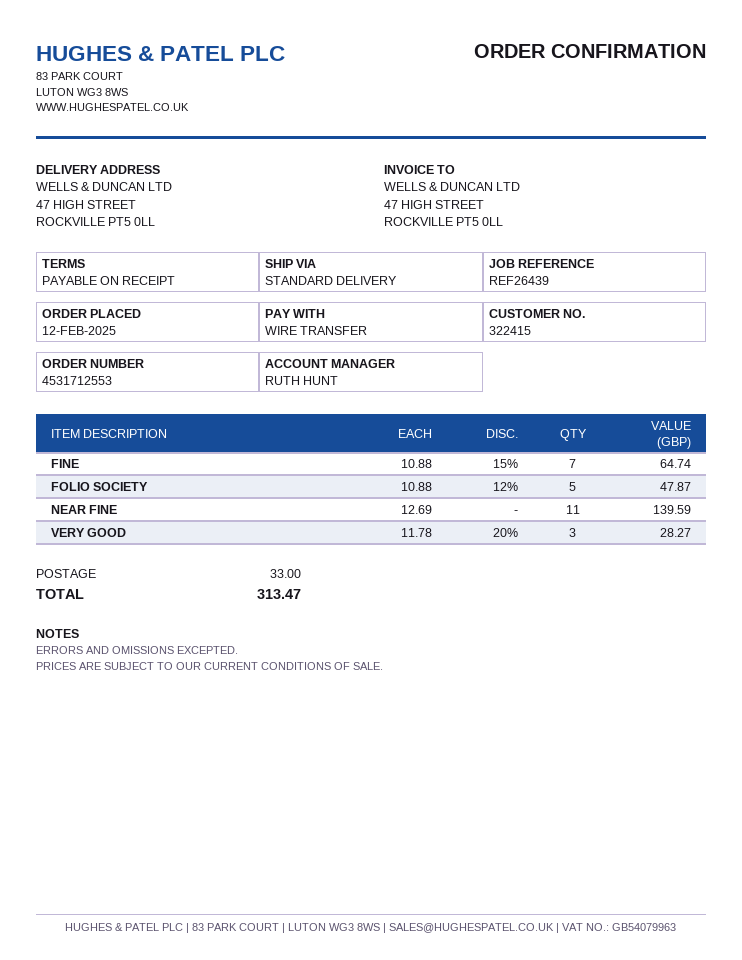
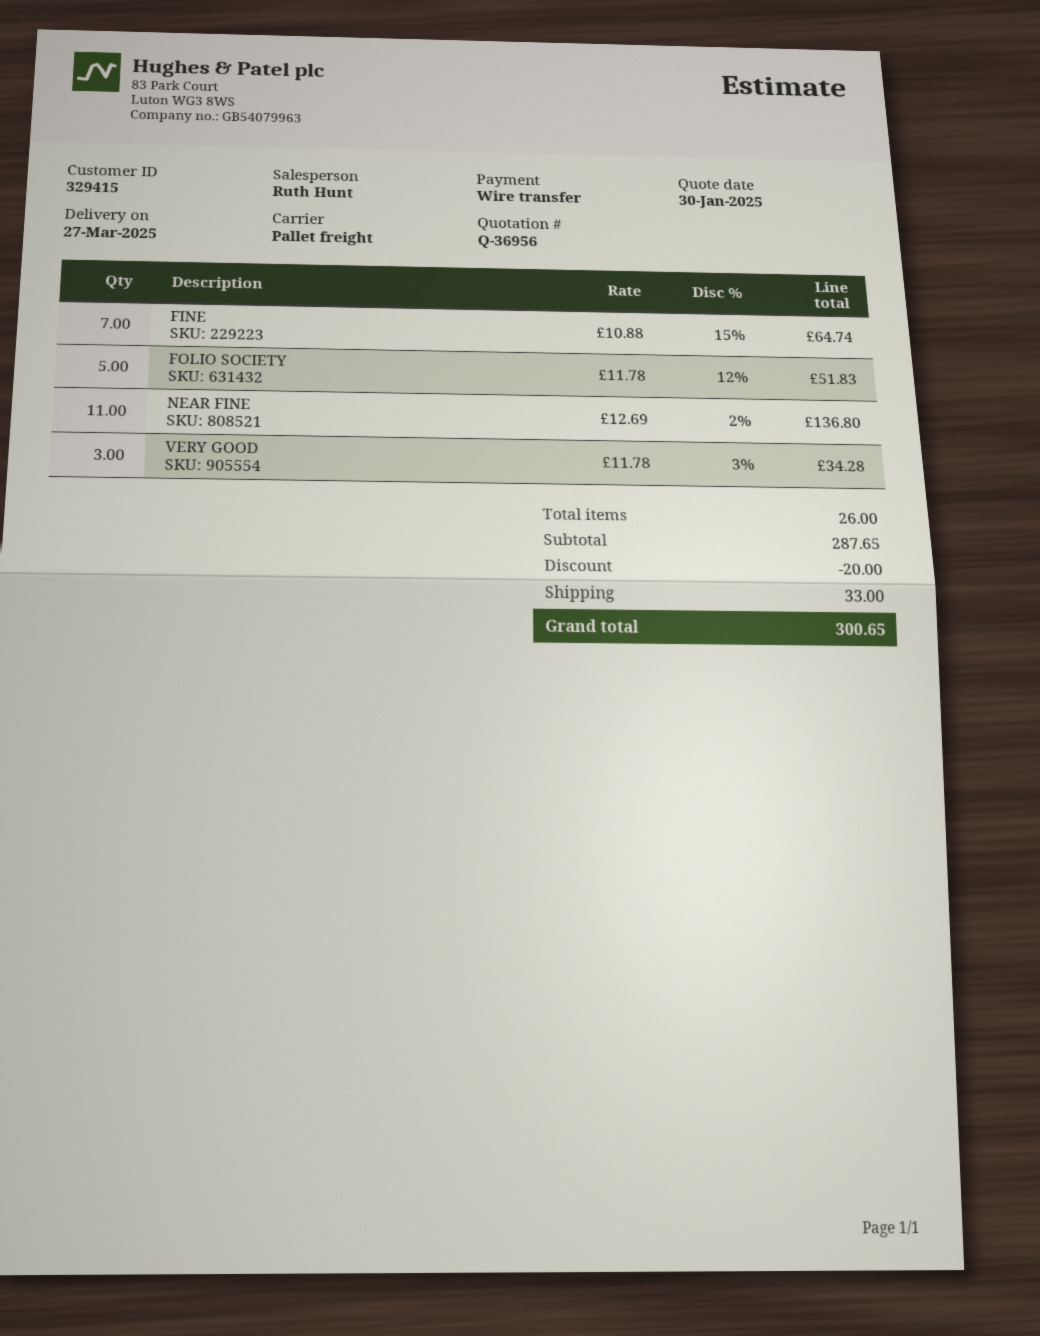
customer number: 322415 -> 329415
shipping method: standard -> pallet freight
FOLIO SOCIETY: 5 x 10.88 - 12% = 47.87 -> 5 x 11.78 - 12% = 51.83
NEAR FINE: 11 x 12.69 = 139.59 -> 11 x 12.69 - 2% = 136.80
VERY GOOD: 3 x 11.78 - 20% = 28.27 -> 3 x 11.78 - 3% = 34.28
discount: none -> 20.00
total: 313.47 -> 300.65

